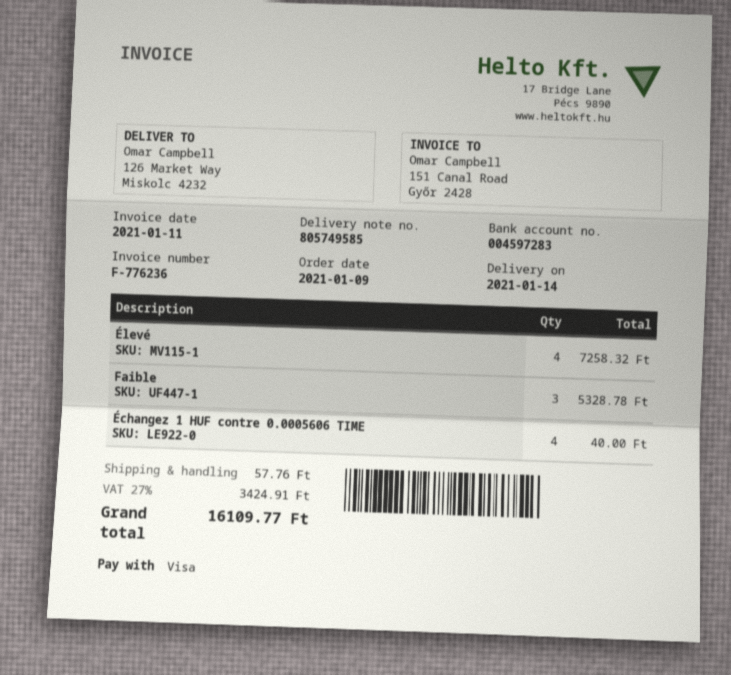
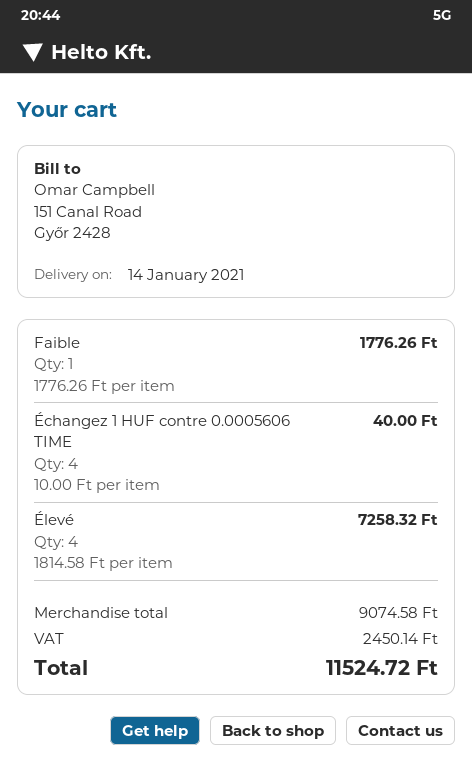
Faible: 3 for 5328.78 -> 1 for 1776.26
shipping: 57.76 -> none
tax: 3424.91 -> 2450.14
total: 16109.77 -> 11524.72

